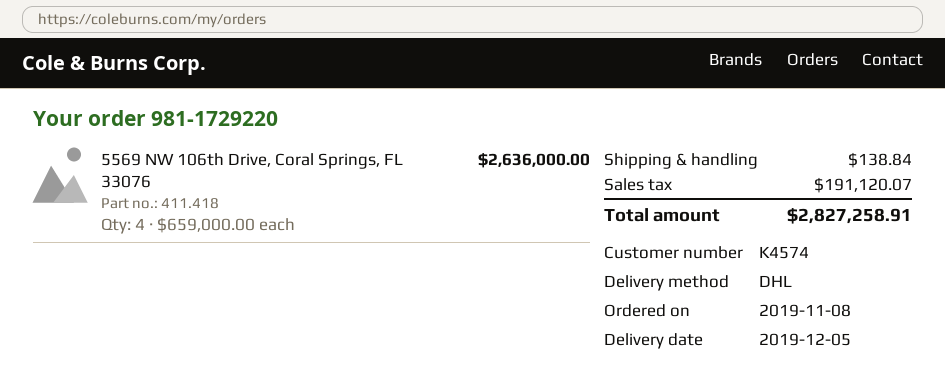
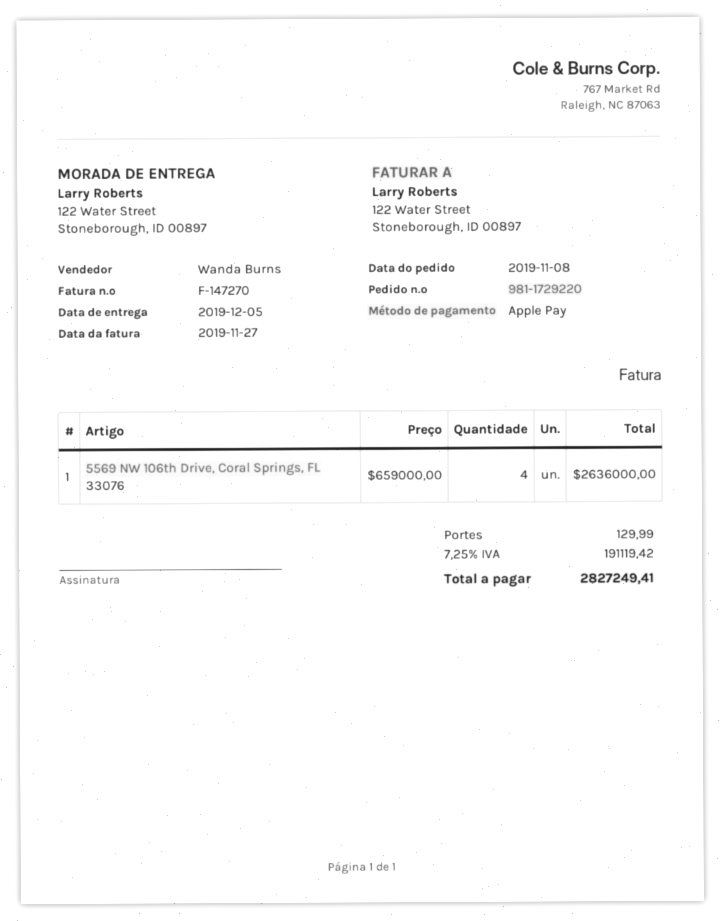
shipping: 138.84 -> 129.99
tax: 191120.07 -> 191119.42
total: 2827258.91 -> 2827249.41

